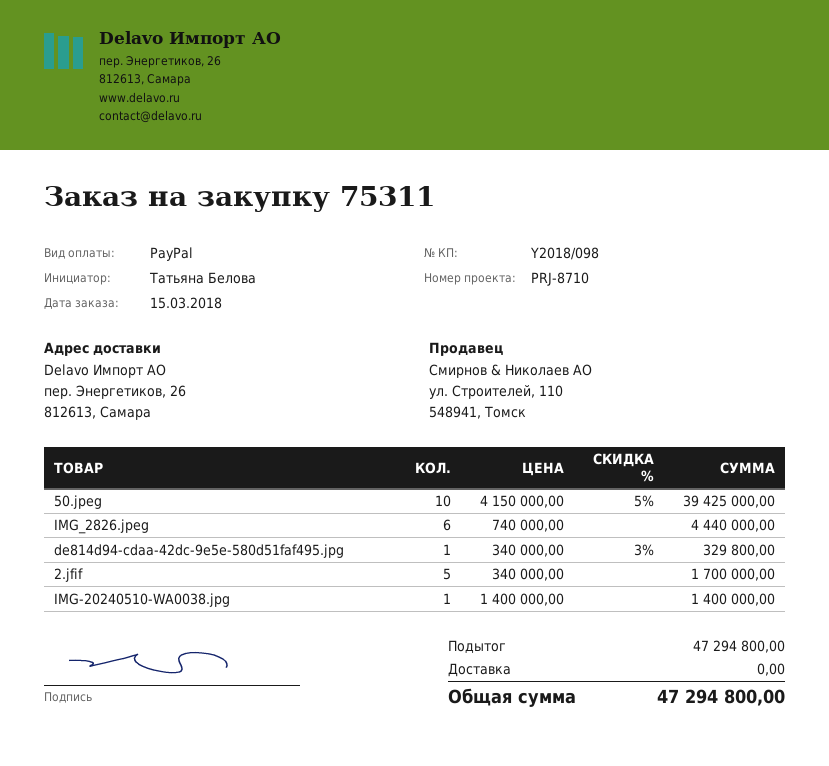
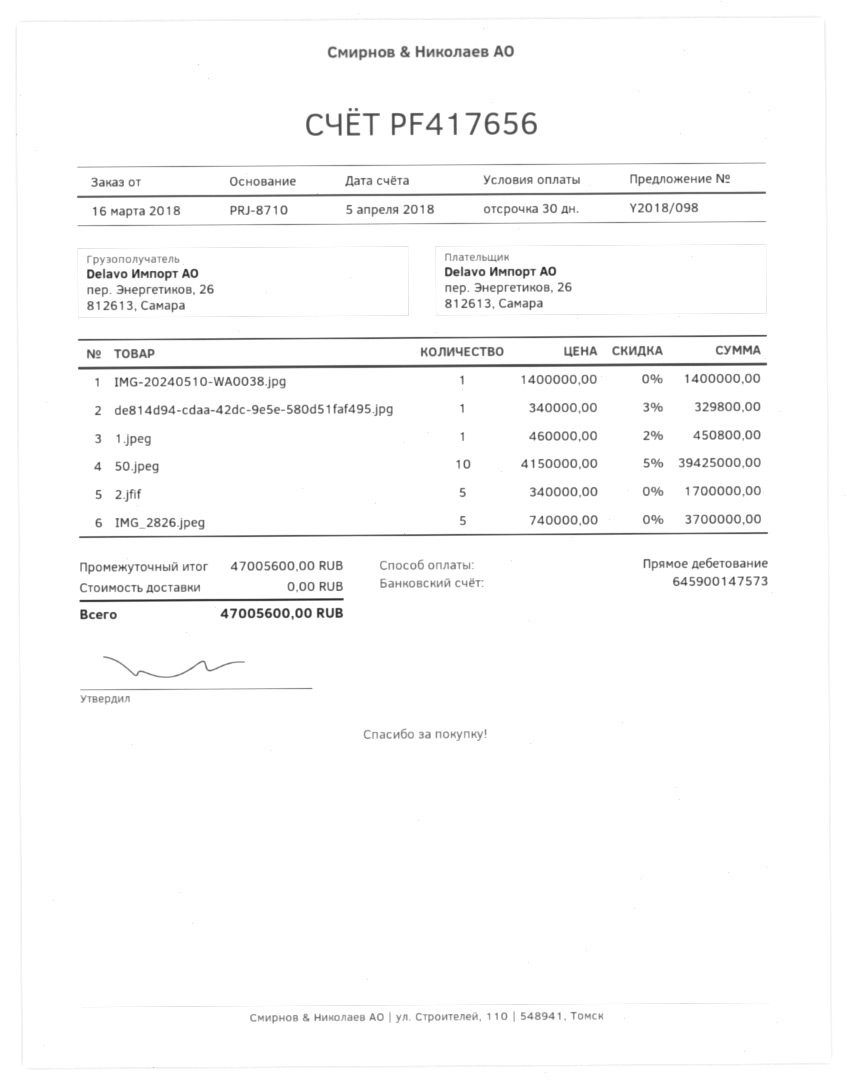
order date: 2018-03-15 -> 2018-03-16
payment method: PayPal -> direct debit
IMG_2826.jpeg: 6 x 740000.00 = 4440000.00 -> 5 x 740000.00 = 3700000.00
1.jpeg: none -> 1 x 460000.00 - 2% = 450800.00
subtotal: 47294800.00 -> 47005600.00
total: 47294800.00 -> 47005600.00

